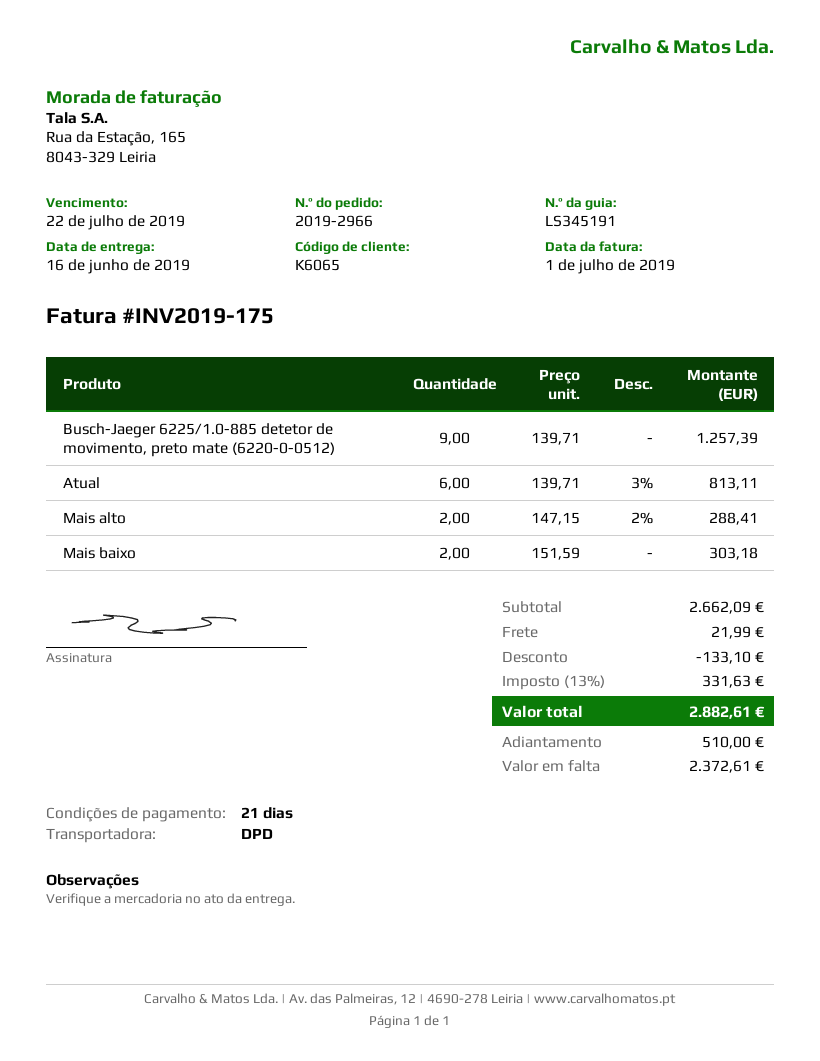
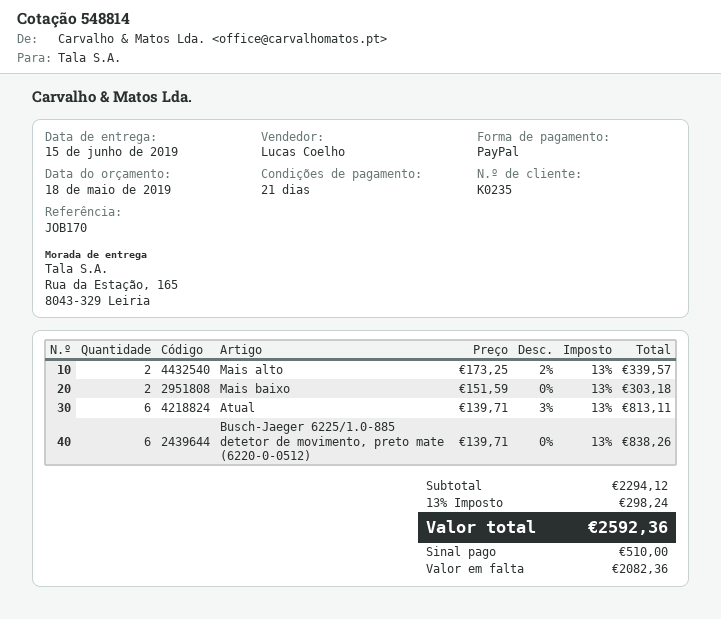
delivery date: 2019-06-16 -> 2019-06-15
customer number: K6065 -> K0235
Busch-Jaeger 6225/1.0-885 detetor de movimento, preto mate (6220-0-0512): 9 x 139.71 = 1257.39 -> 6 x 139.71 = 838.26
Mais alto: 2 x 147.15 - 2% = 288.41 -> 2 x 173.25 - 2% = 339.57
subtotal: 2662.09 -> 2294.12
discount: 133.10 -> none
shipping: 21.99 -> none
tax: 13% = 331.63 -> 13% = 298.24
total: 2882.61 -> 2592.36
balance: 2372.61 -> 2082.36

